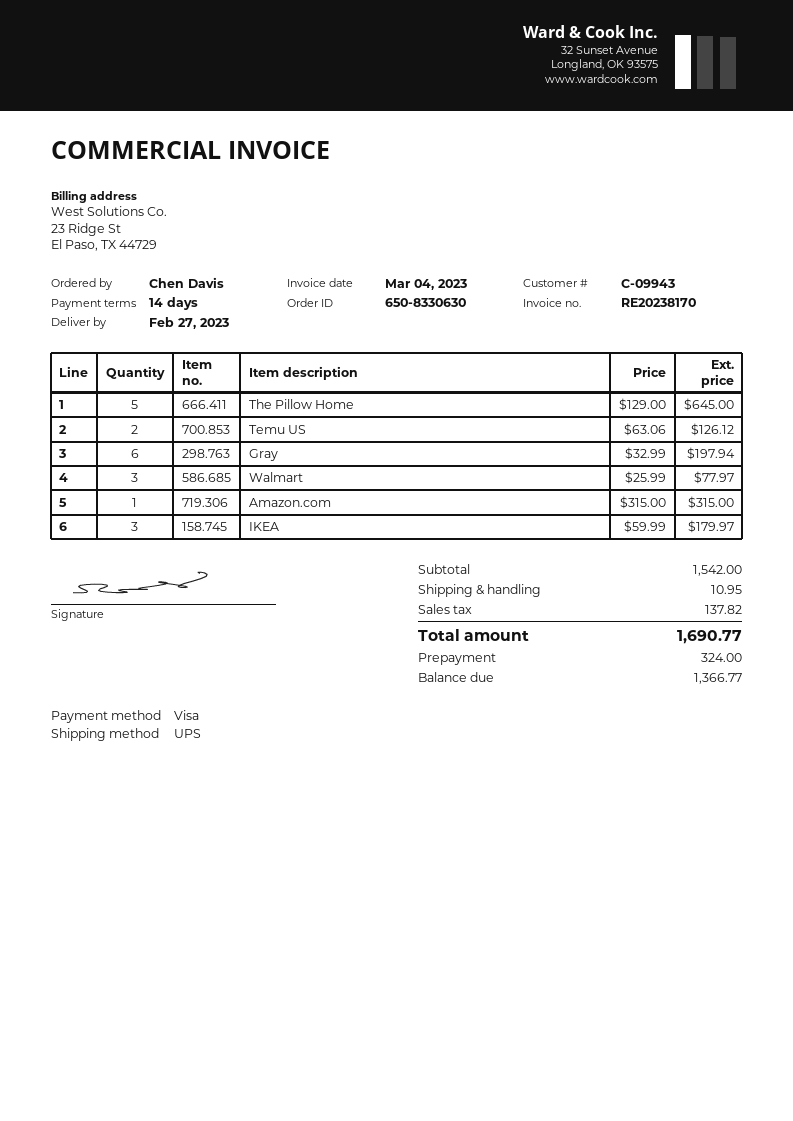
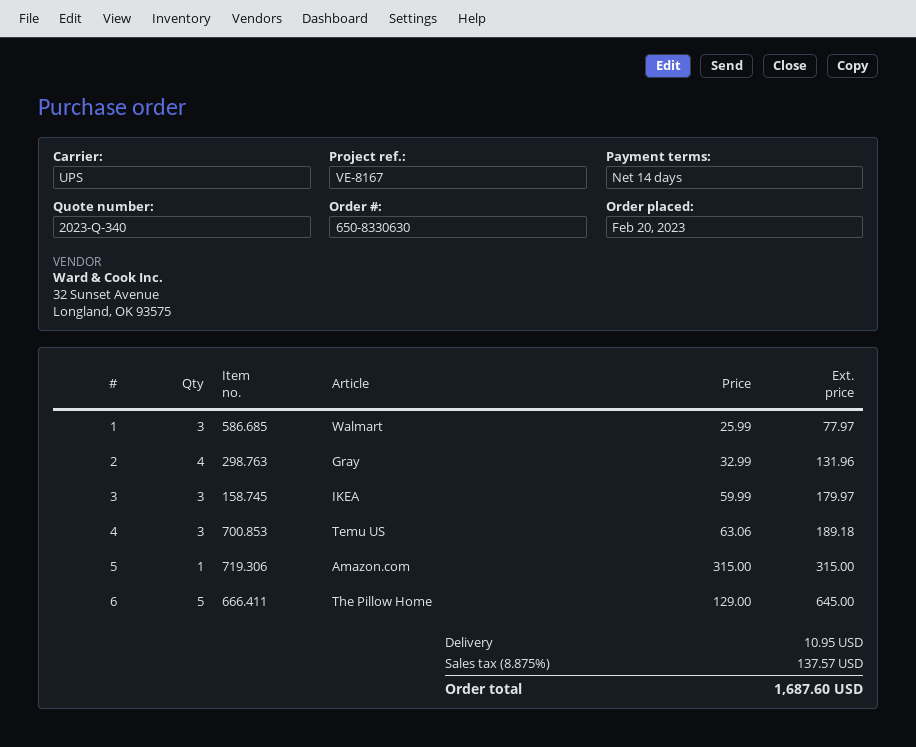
Temu US: 2 x 63.06 = 126.12 -> 3 x 63.06 = 189.18
Gray: 6 x 32.99 = 197.94 -> 4 x 32.99 = 131.96
tax: 137.82 -> 137.57
total: 1690.77 -> 1687.60

